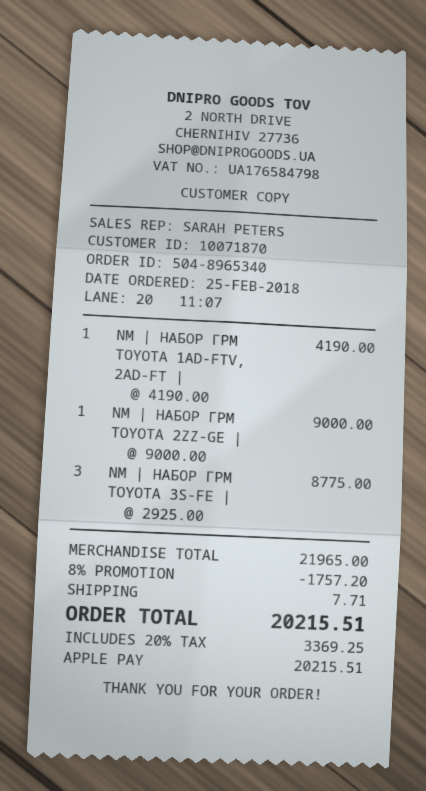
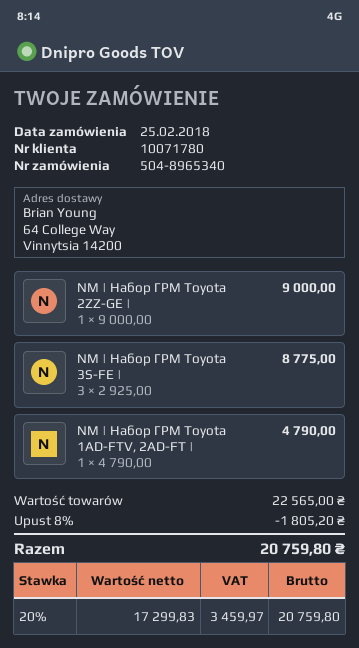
customer number: 10071870 -> 10071780
NM | НАБОР ГРМ TOYOTA 1AD-FTV, 2AD-FT |: 1 x 4190.00 = 4190.00 -> 1 x 4790.00 = 4790.00
subtotal: 21965.00 -> 22565.00
discount: 8% = 1757.20 -> 8% = 1805.20
shipping: 7.71 -> none
tax: 20% = 3369.25 -> 20% = 3459.97
total: 20215.51 -> 20759.80

